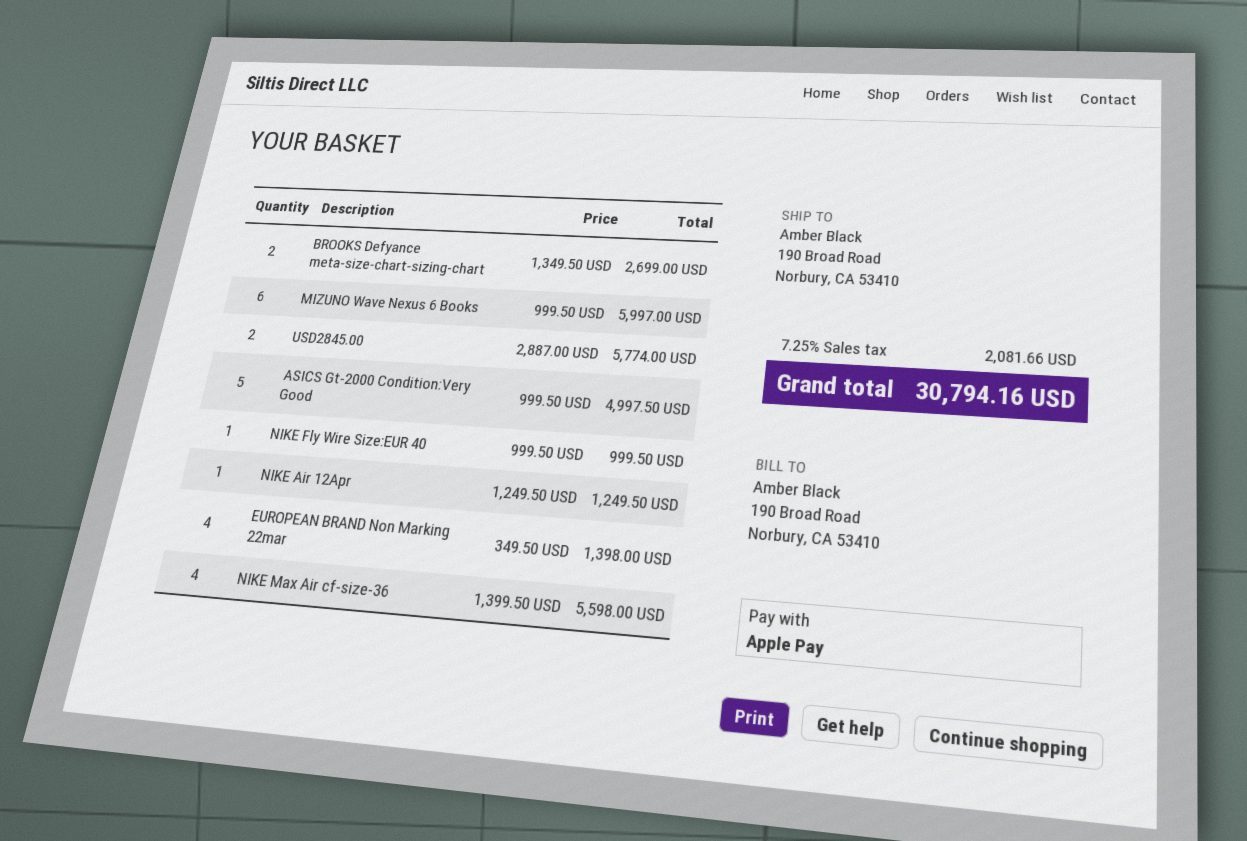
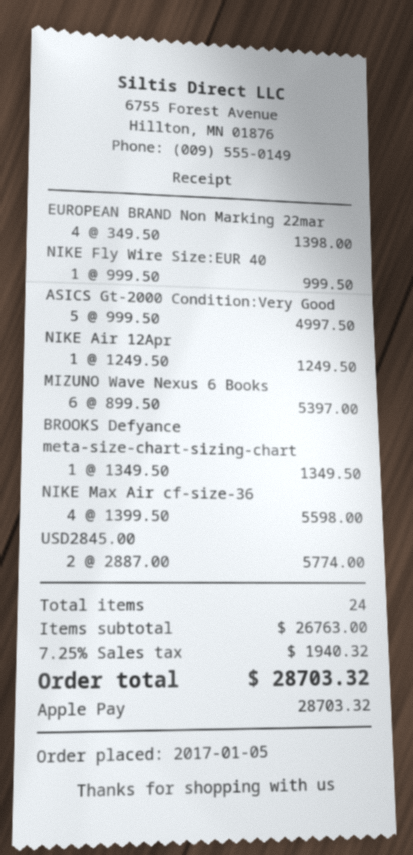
BROOKS Defyance meta-size-chart-sizing-chart: 2 x 1349.50 = 2699.00 -> 1 x 1349.50 = 1349.50
MIZUNO Wave Nexus 6 Books: 6 x 999.50 = 5997.00 -> 6 x 899.50 = 5397.00
tax: 7.25% = 2081.66 -> 7.25% = 1940.32
total: 30794.16 -> 28703.32

